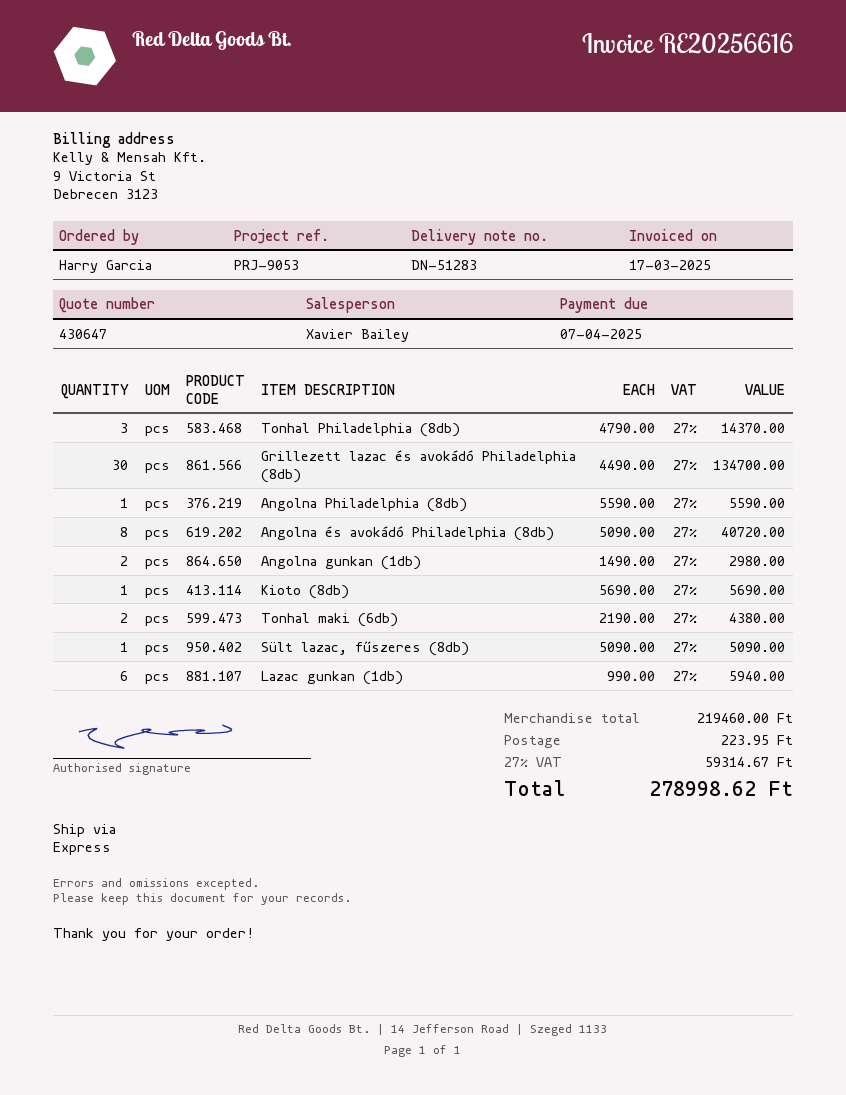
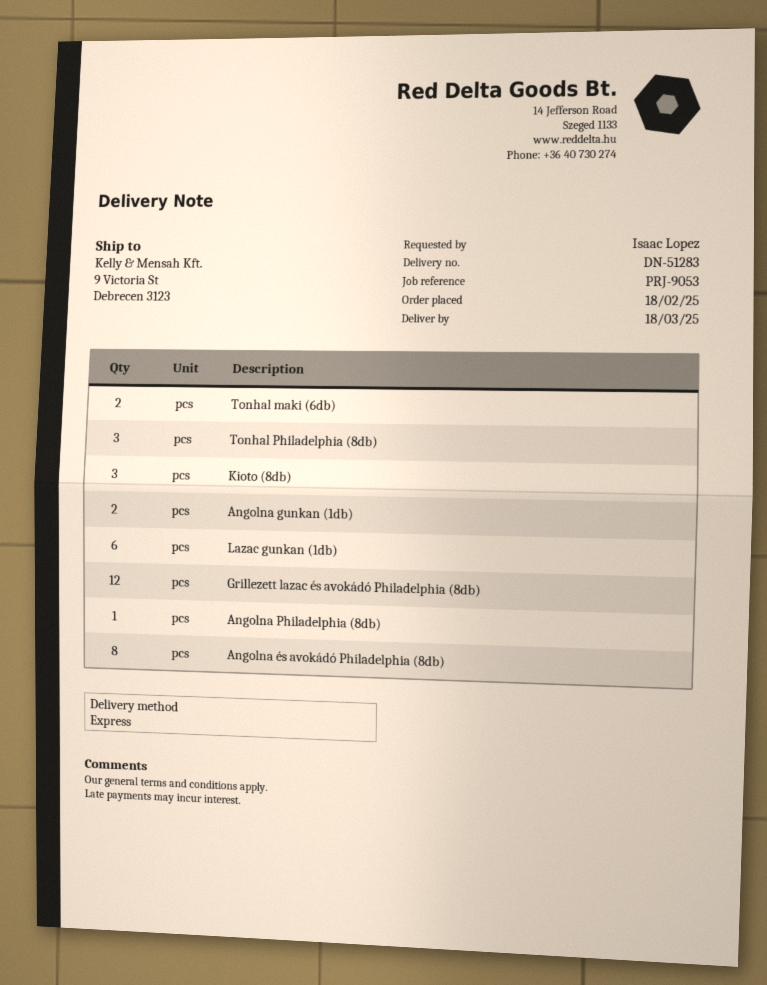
ordered by: Harry Garcia -> Isaac Lopez
Grillezett lazac és avokádó Philadelphia (8db): 30 -> 12
Kioto (8db): 1 -> 3
Sült lazac, fűszeres (8db): 1 -> none

